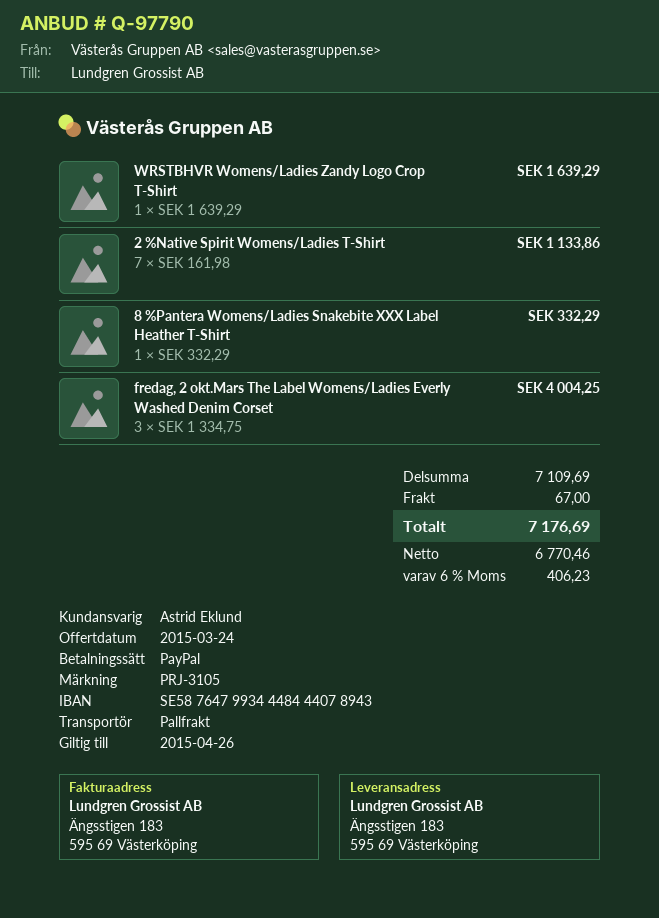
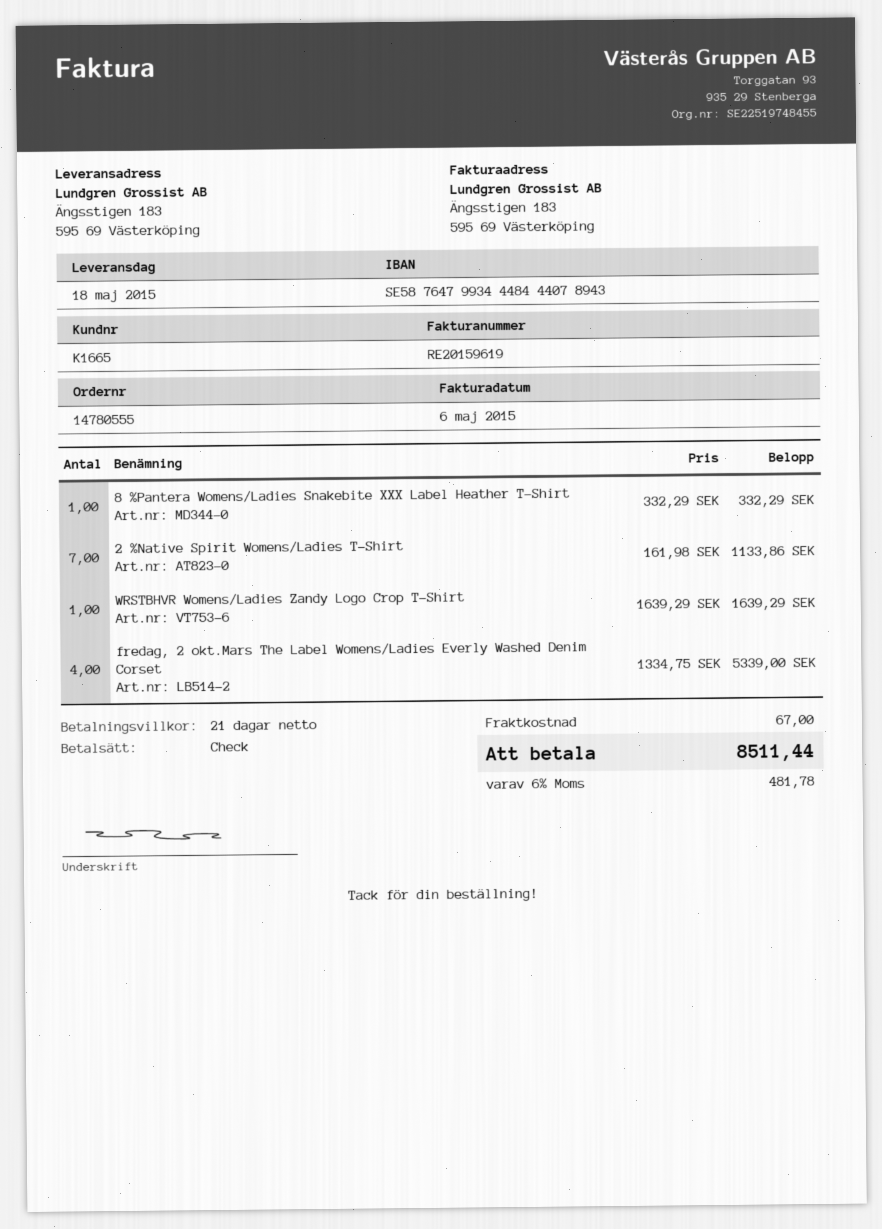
payment method: PayPal -> cheque
fredag, 2 okt.Mars The Label Womens/Ladies Everly Washed Denim Corset: 3 x 1334.75 = 4004.25 -> 4 x 1334.75 = 5339.00
tax: 6% = 406.23 -> 6% = 481.78
total: 7176.69 -> 8511.44

